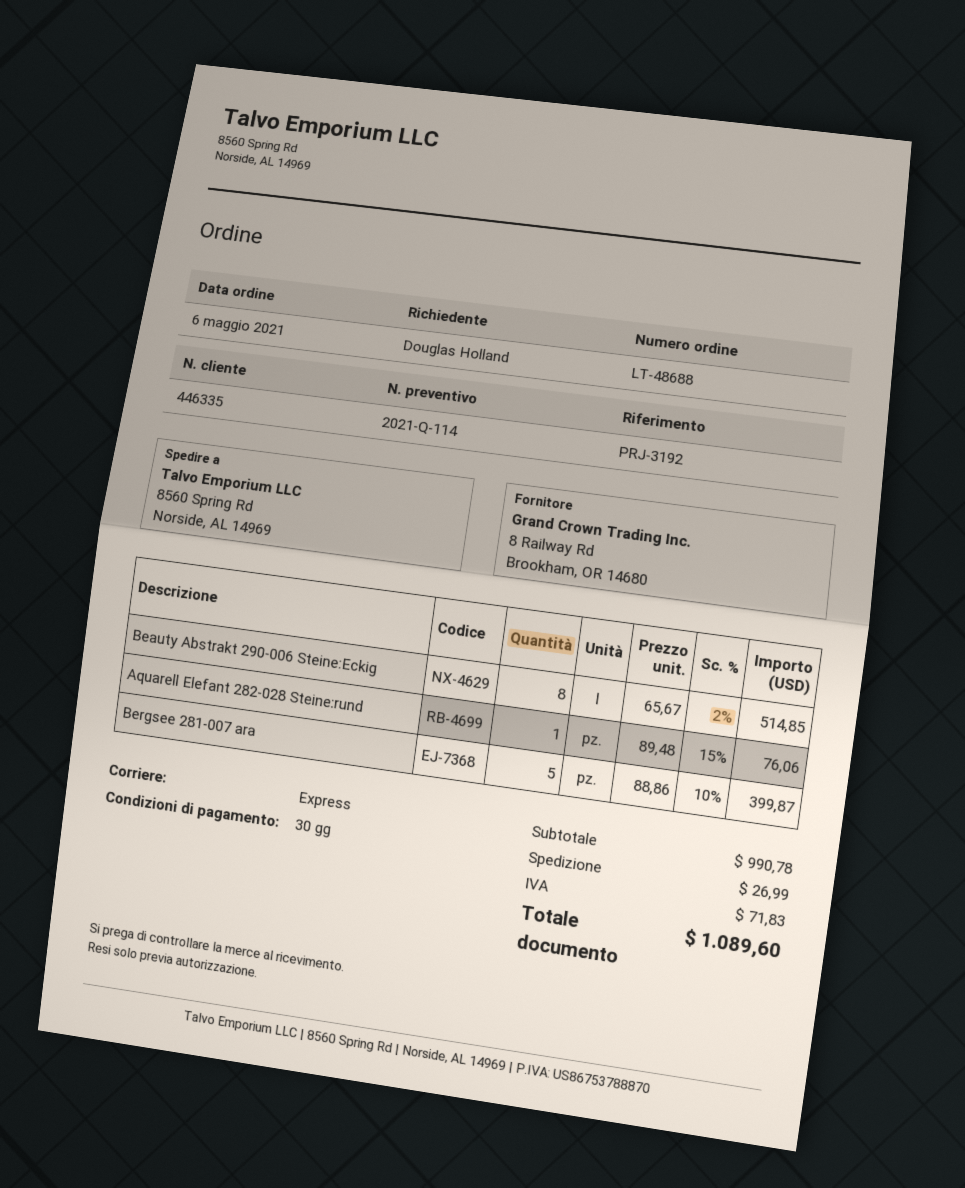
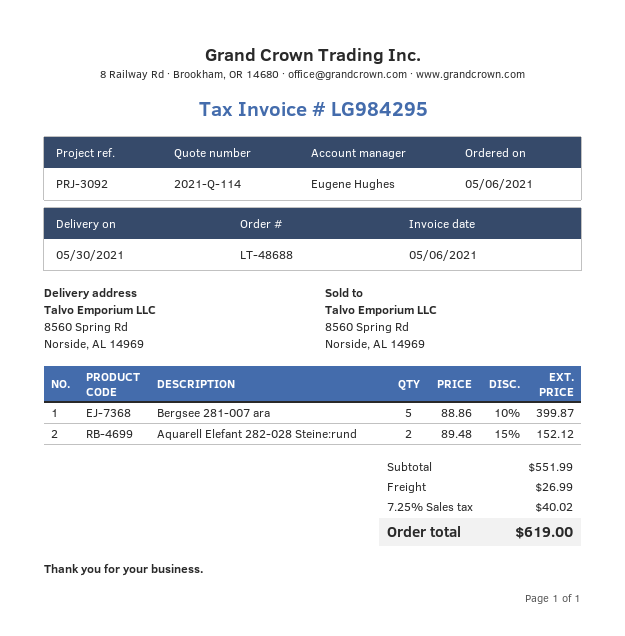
reference: PRJ-3192 -> PRJ-3092
Beauty Abstrakt 290-006 Steine:Eckig: 8 x 65.67 - 2% = 514.85 -> none
Aquarell Elefant 282-028 Steine:rund: 1 x 89.48 - 15% = 76.06 -> 2 x 89.48 - 15% = 152.12
subtotal: 990.78 -> 551.99
tax: 71.83 -> 40.02
total: 1089.60 -> 619.00

